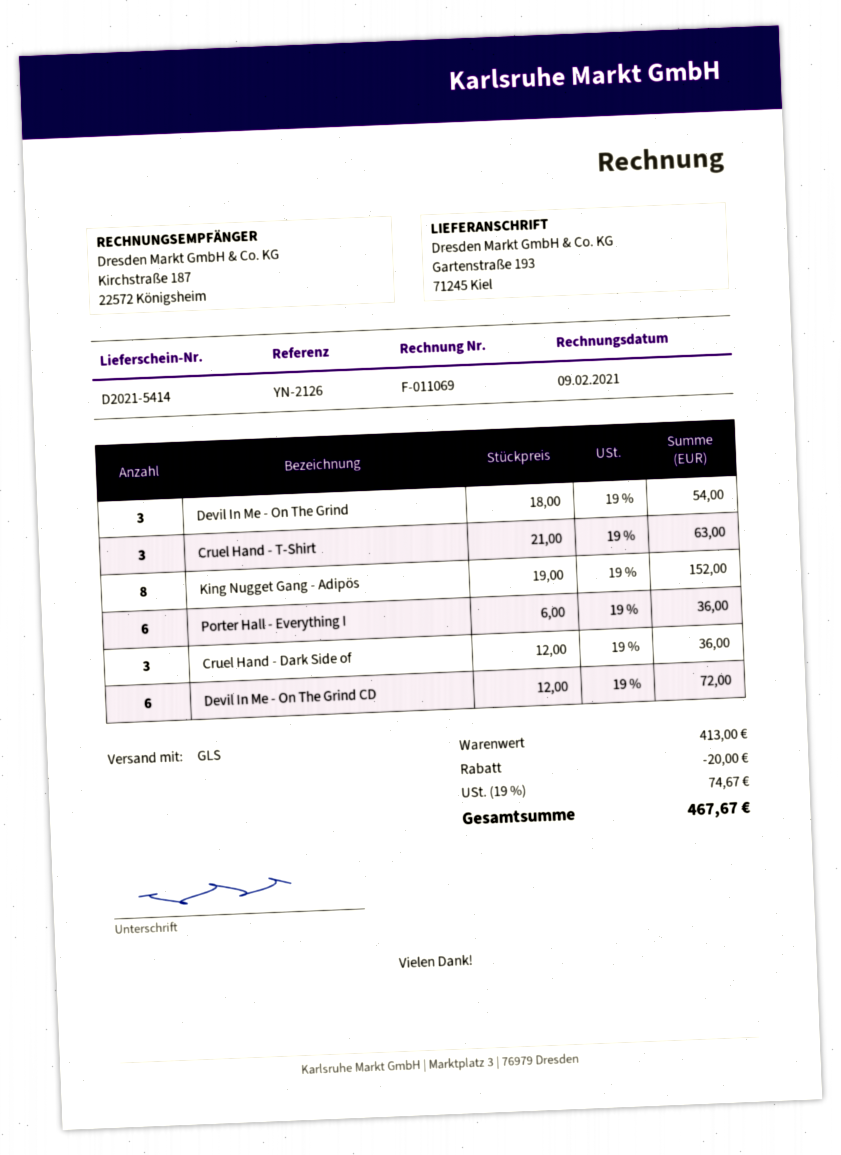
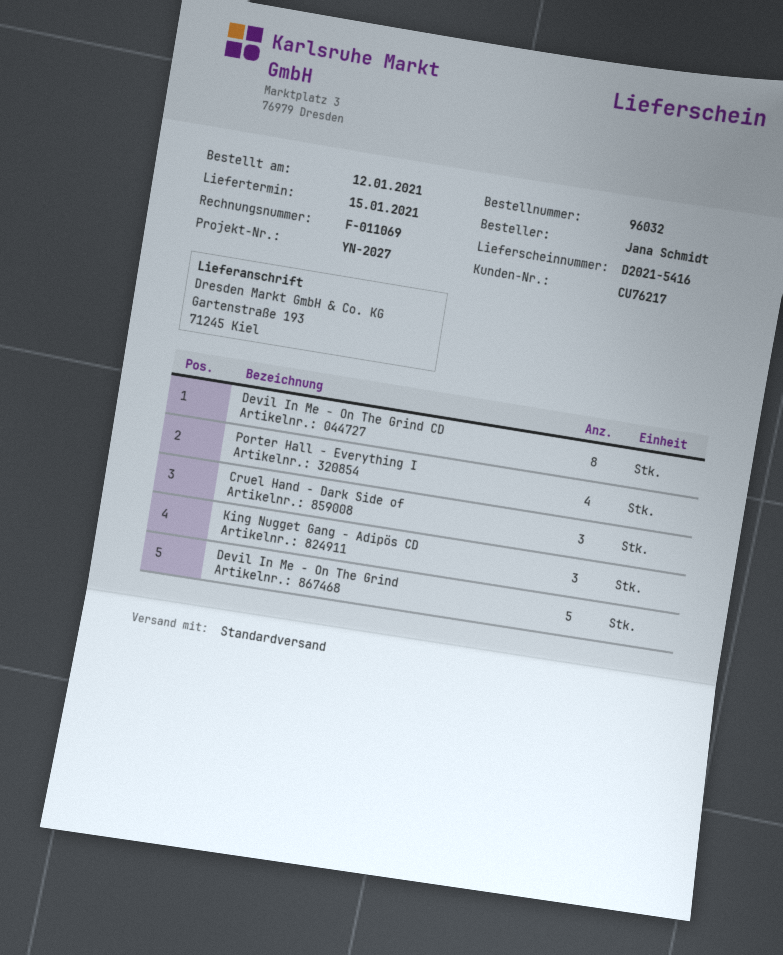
delivery note number: D2021-5414 -> D2021-5416
reference: YN-2126 -> YN-2027
shipping method: GLS -> standard
Devil In Me - On The Grind: 3 -> 5
Cruel Hand - T-Shirt: 3 -> none
King Nugget Gang - Adipös: 8 -> none
Porter Hall - Everything I: 6 -> 4
Devil In Me - On The Grind CD: 6 -> 8
King Nugget Gang - Adipös CD: none -> 3

